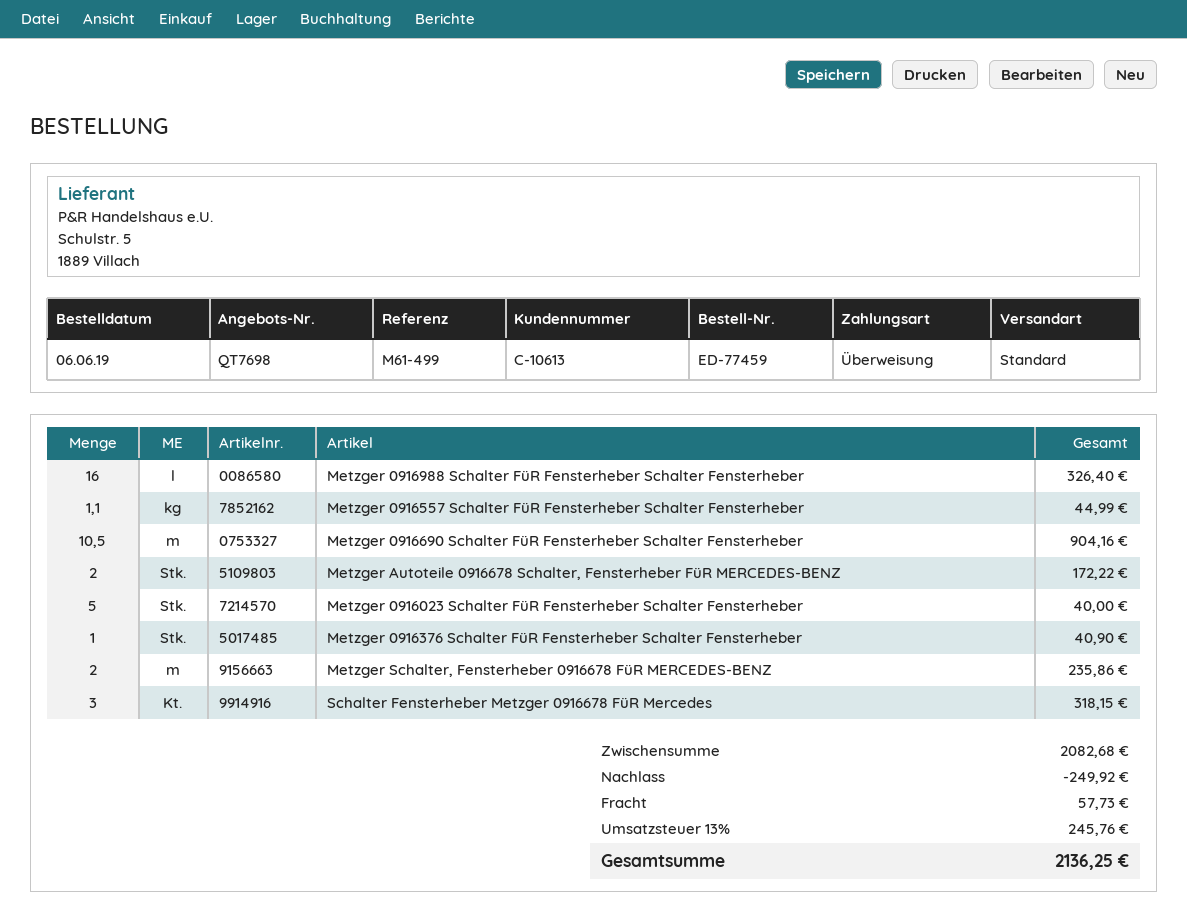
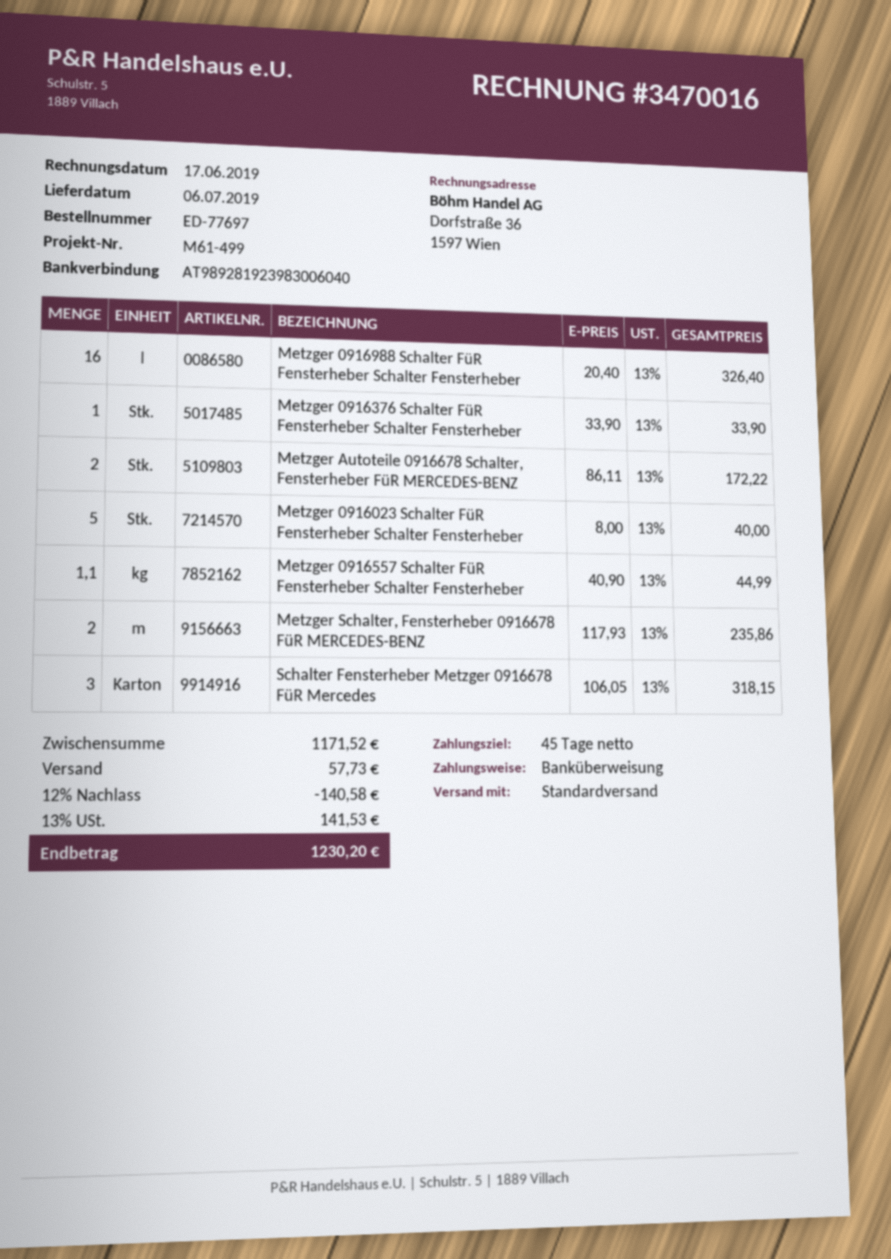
order number: ED-77459 -> ED-77697
Metzger 0916690 Schalter FüR Fensterheber Schalter Fensterheber: 10.5 for 904.16 -> none
Metzger 0916376 Schalter FüR Fensterheber Schalter Fensterheber: 1 for 40.90 -> 1 for 33.90
subtotal: 2082.68 -> 1171.52
discount: 249.92 -> 140.58
tax: 13% = 245.76 -> 13% = 141.53
total: 2136.25 -> 1230.20

